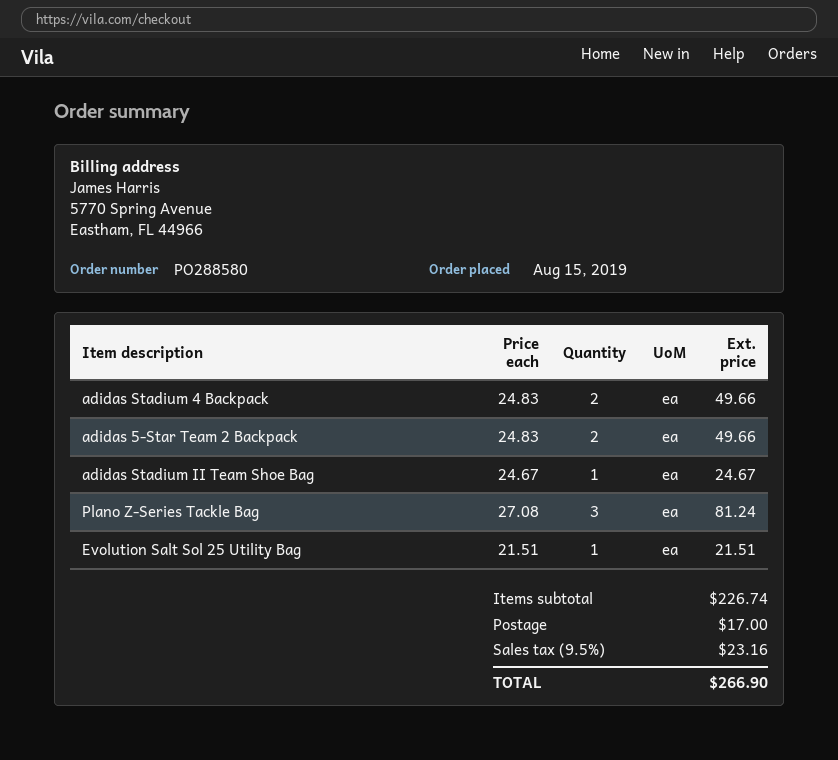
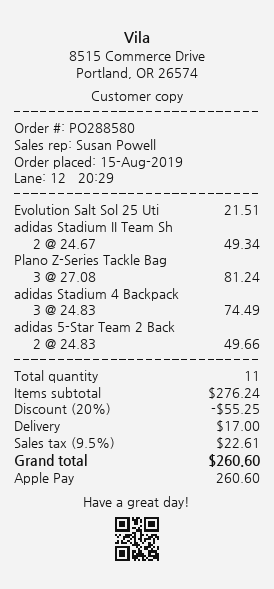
adidas Stadium 4 Backpack: 2 x 24.83 = 49.66 -> 3 x 24.83 = 74.49
adidas Stadium II Team Shoe Bag: 1 x 24.67 = 24.67 -> 2 x 24.67 = 49.34
subtotal: 226.74 -> 276.24
discount: none -> 20% = 55.25
tax: 9.5% = 23.16 -> 9.5% = 22.61
total: 266.90 -> 260.60

